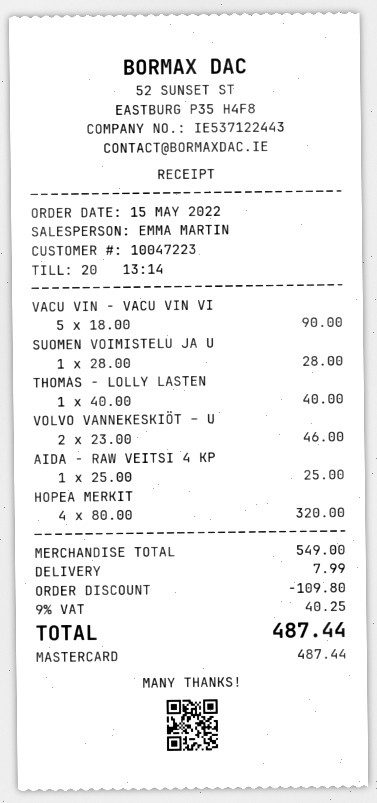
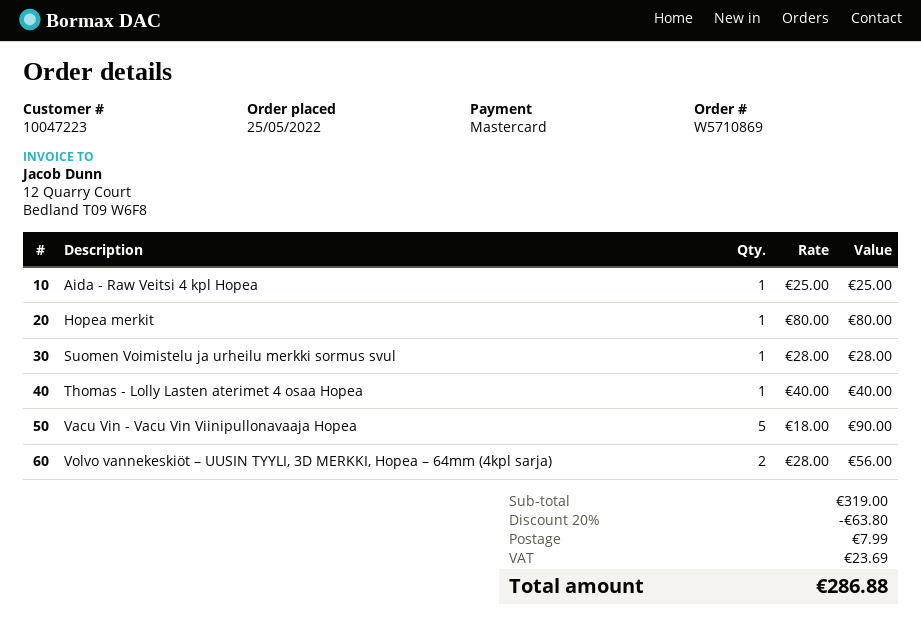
order date: 2022-05-15 -> 2022-05-25
VOLVO VANNEKESKIÖT – U: 2 x 23.00 = 46.00 -> 2 x 28.00 = 56.00
HOPEA MERKIT: 4 x 80.00 = 320.00 -> 1 x 80.00 = 80.00
subtotal: 549.00 -> 319.00
discount: 109.80 -> 63.80
tax: 40.25 -> 23.69
total: 487.44 -> 286.88

